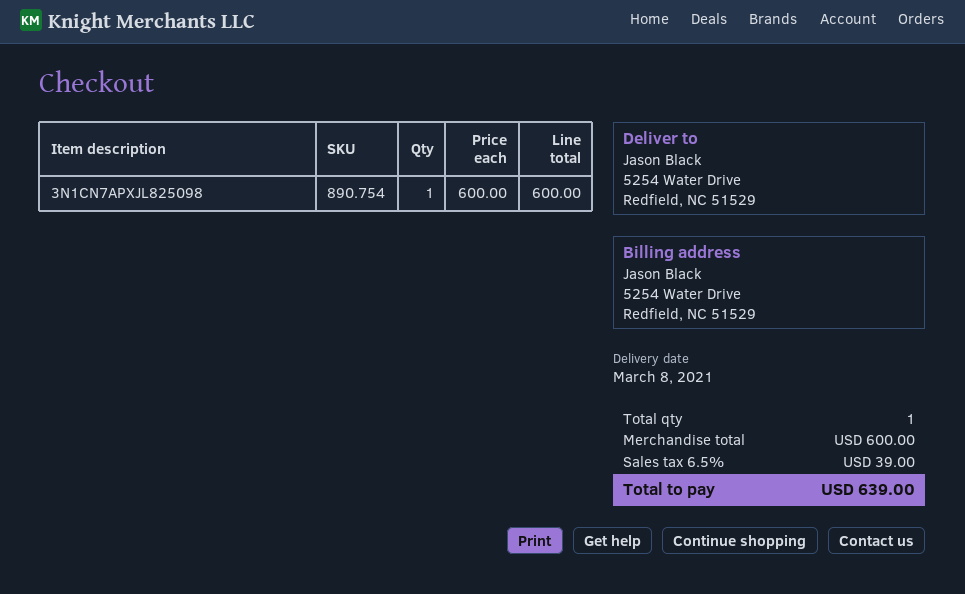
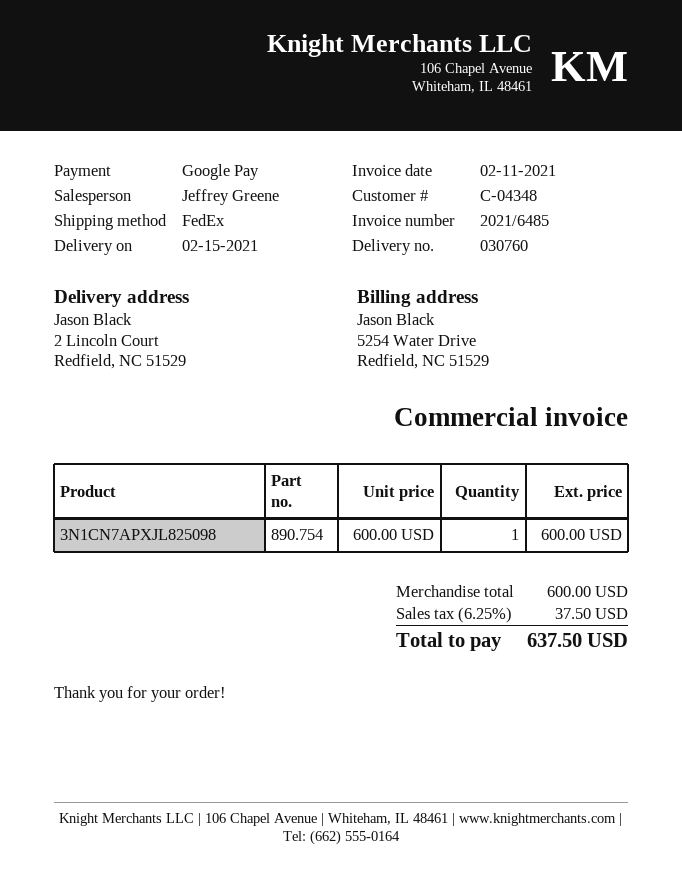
delivery date: 2021-03-08 -> 2021-02-15
ship to: 5254 Water Drive, Redfield, NC 51529 -> 2 Lincoln Court, Redfield, NC 51529
tax: 6.5% = 39.00 -> 6.25% = 37.50
total: 639.00 -> 637.50

